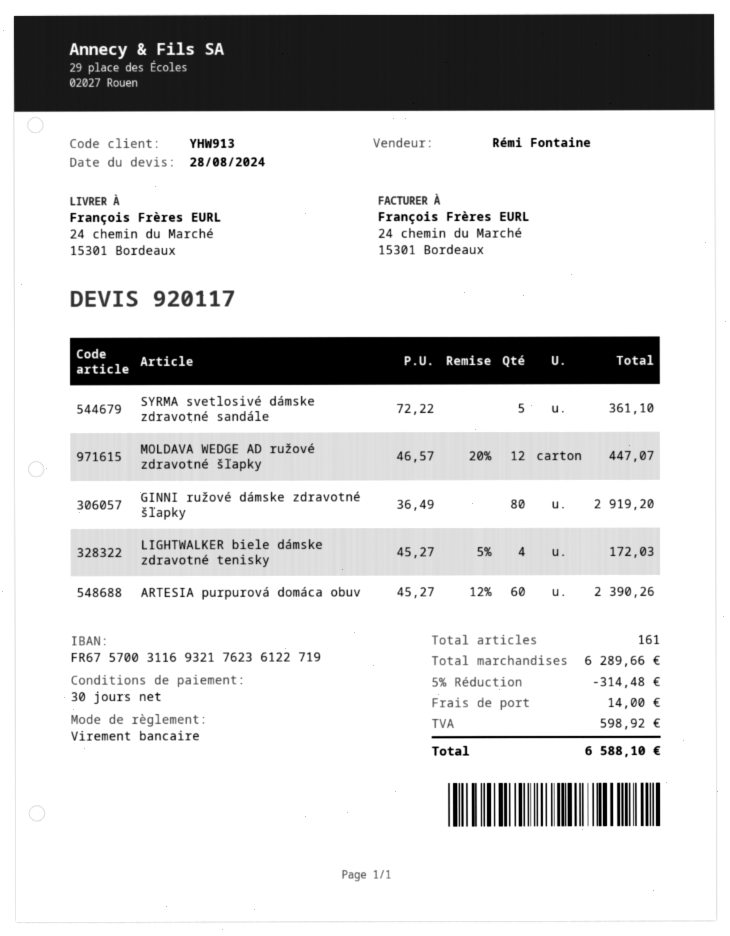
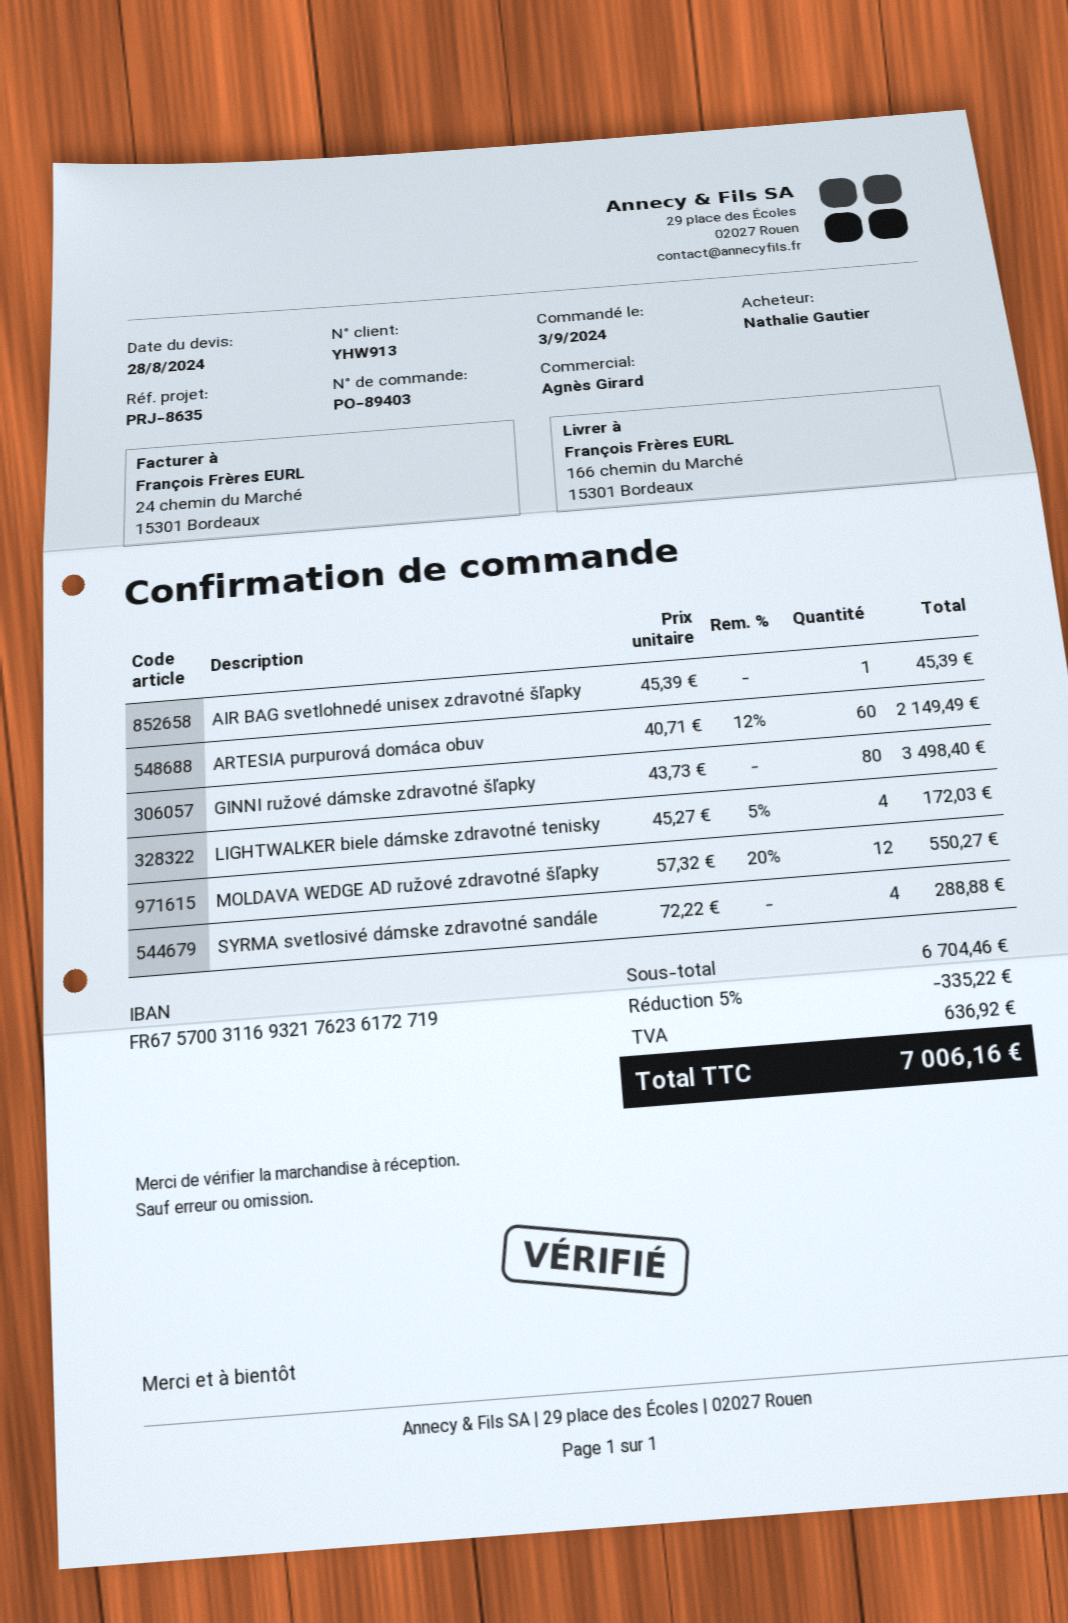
sales rep: Rémi Fontaine -> Agnès Girard
bank account: FR6757003116932176236122719 -> FR6757003116932176236172719
ship to: 24 chemin du Marché, 15301 Bordeaux -> 166 chemin du Marché, 15301 Bordeaux
SYRMA svetlosivé dámske zdravotné sandále: 5 x 72.22 = 361.10 -> 4 x 72.22 = 288.88
MOLDAVA WEDGE AD ružové zdravotné šľapky: 12 x 46.57 - 20% = 447.07 -> 12 x 57.32 - 20% = 550.27
GINNI ružové dámske zdravotné šľapky: 80 x 36.49 = 2919.20 -> 80 x 43.73 = 3498.40
ARTESIA purpurová domáca obuv: 60 x 45.27 - 12% = 2390.26 -> 60 x 40.71 - 12% = 2149.49
AIR BAG svetlohnedé unisex zdravotné šľapky: none -> 1 x 45.39 = 45.39
subtotal: 6289.66 -> 6704.46
discount: 5% = 314.48 -> 5% = 335.22
shipping: 14.00 -> none
tax: 598.92 -> 636.92
total: 6588.10 -> 7006.16

